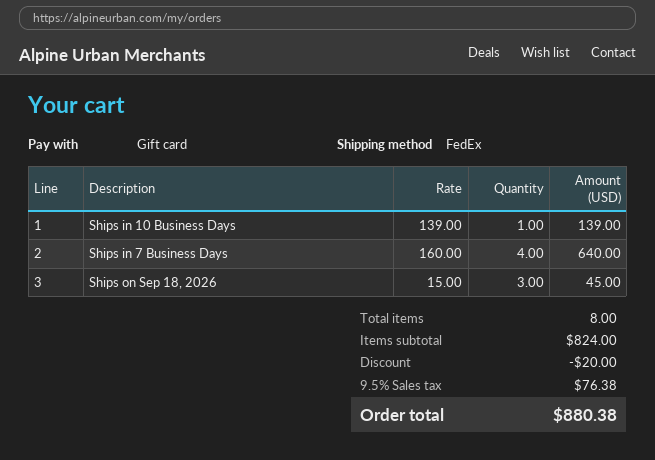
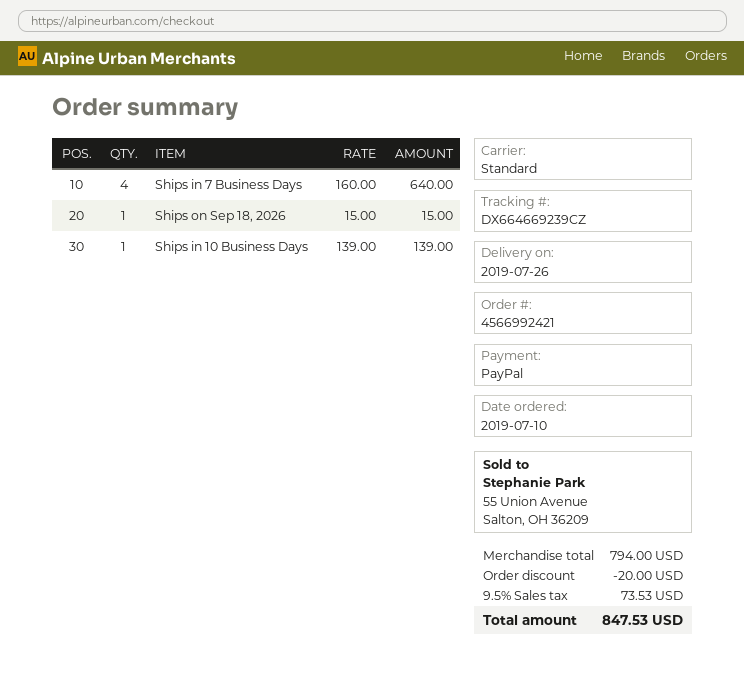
payment method: gift card -> PayPal
shipping method: FedEx -> standard
Ships on Sep 18, 2026: 3 x 15.00 = 45.00 -> 1 x 15.00 = 15.00
subtotal: 824.00 -> 794.00
tax: 9.5% = 76.38 -> 9.5% = 73.53
total: 880.38 -> 847.53

